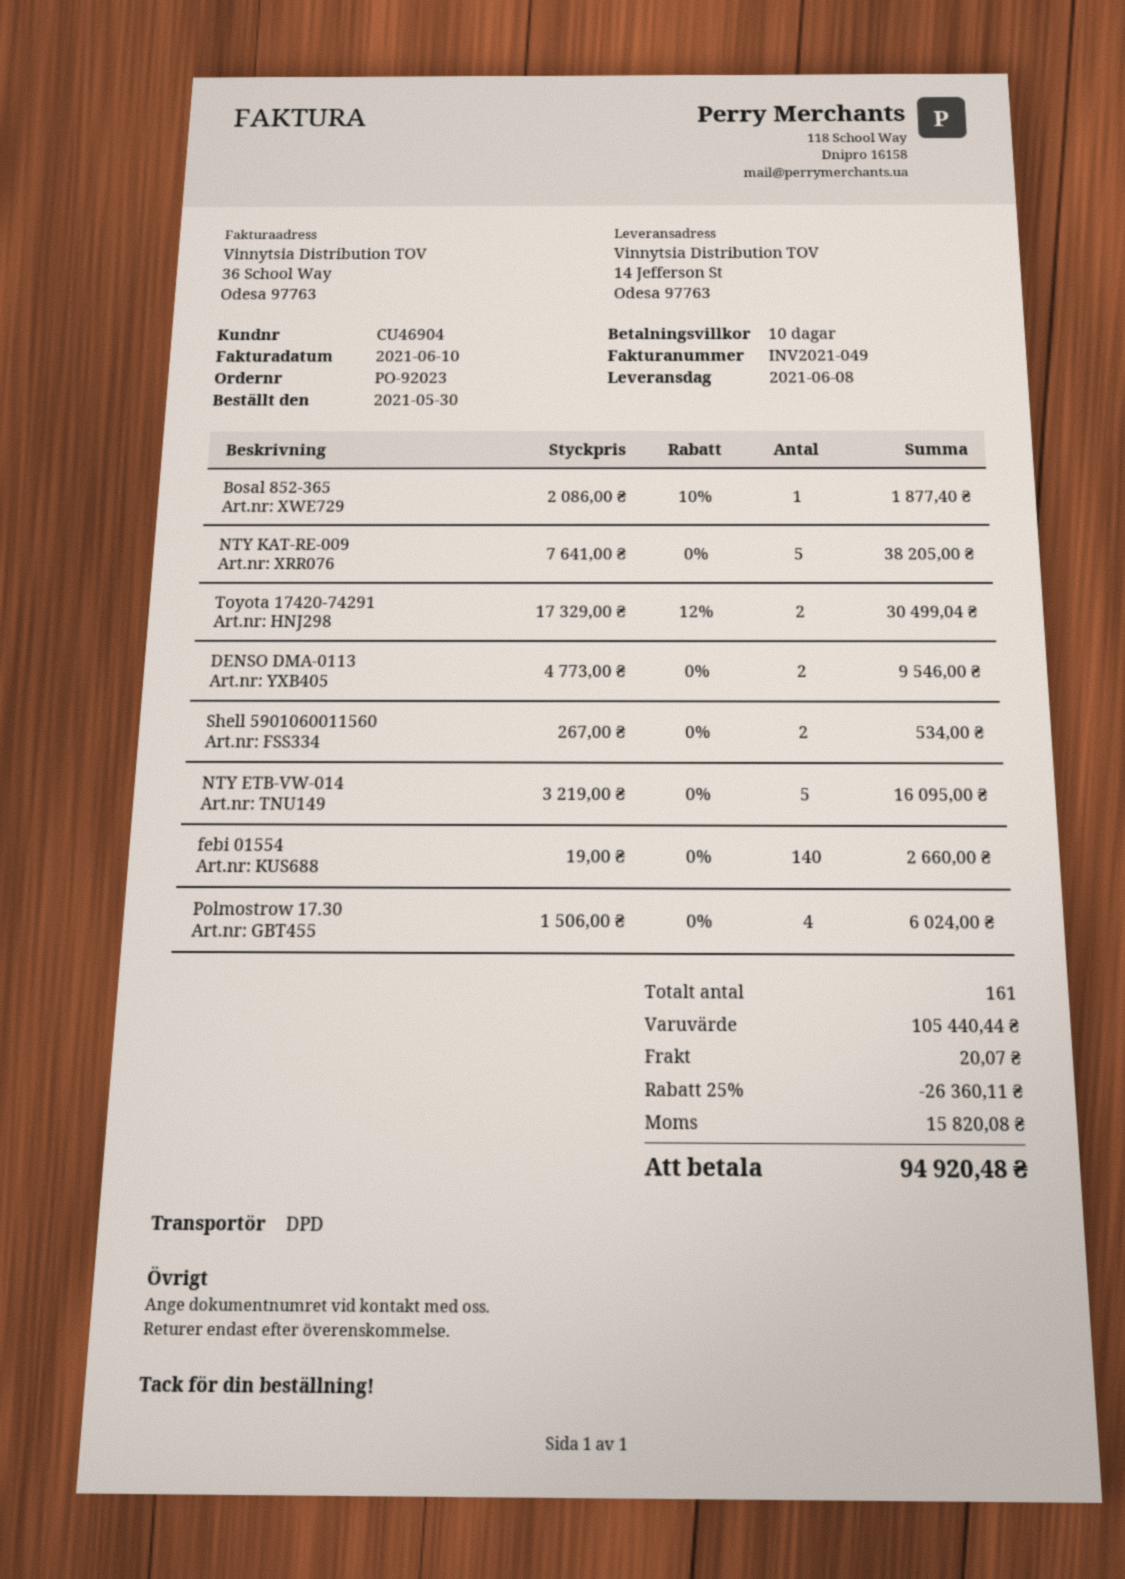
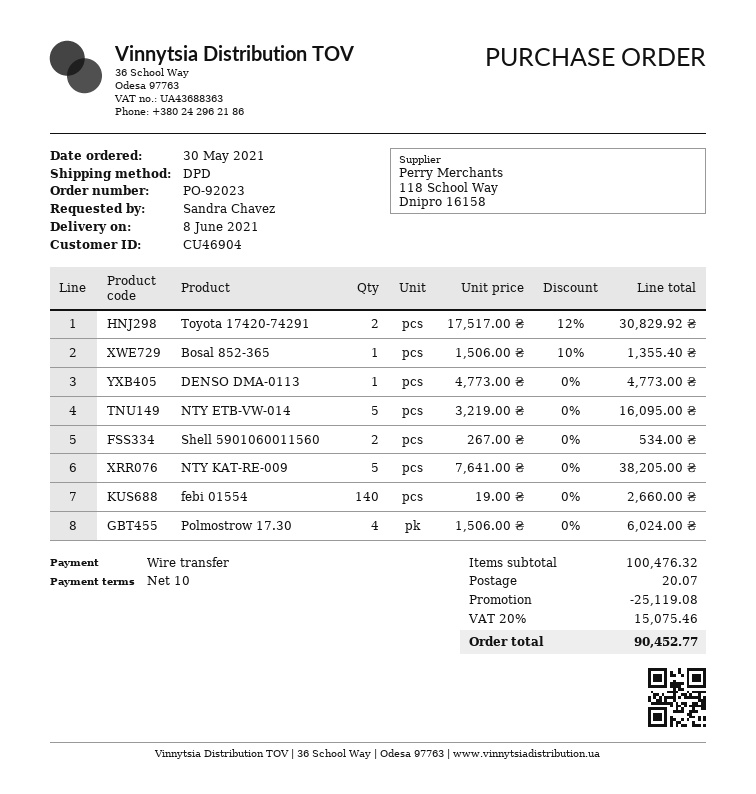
Bosal 852-365: 1 x 2086.00 - 10% = 1877.40 -> 1 x 1506.00 - 10% = 1355.40
Toyota 17420-74291: 2 x 17329.00 - 12% = 30499.04 -> 2 x 17517.00 - 12% = 30829.92
DENSO DMA-0113: 2 x 4773.00 = 9546.00 -> 1 x 4773.00 = 4773.00
subtotal: 105440.44 -> 100476.32
discount: 26360.11 -> 25119.08
tax: 15820.08 -> 15075.46
total: 94920.48 -> 90452.77

